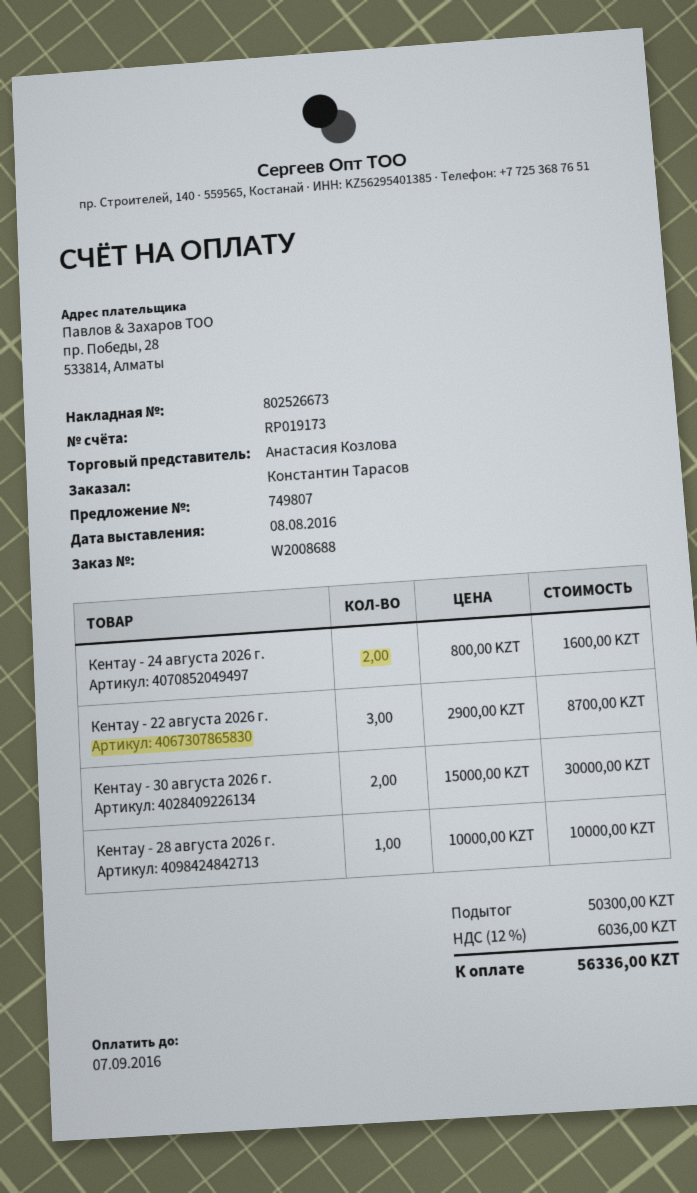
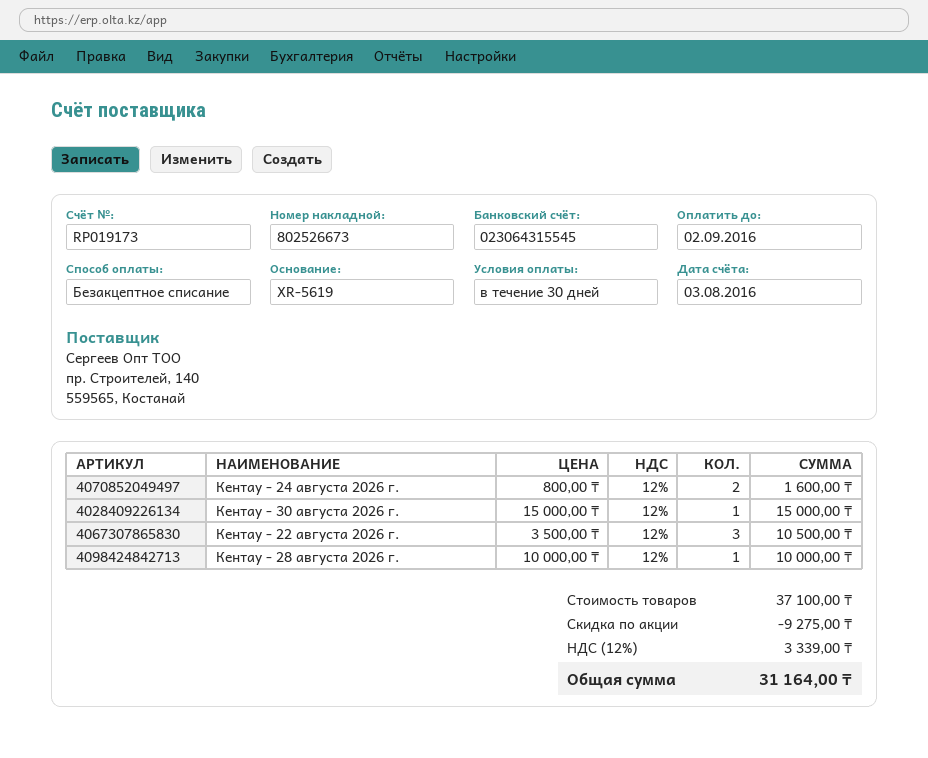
invoice date: 2016-08-08 -> 2016-08-03
due date: 2016-09-07 -> 2016-09-02
Кентау - 22 августа 2026 г.: 3 x 2900.00 = 8700.00 -> 3 x 3500.00 = 10500.00
Кентау - 30 августа 2026 г.: 2 x 15000.00 = 30000.00 -> 1 x 15000.00 = 15000.00
subtotal: 50300.00 -> 37100.00
discount: none -> 9275.00
tax: 12% = 6036.00 -> 12% = 3339.00
total: 56336.00 -> 31164.00

